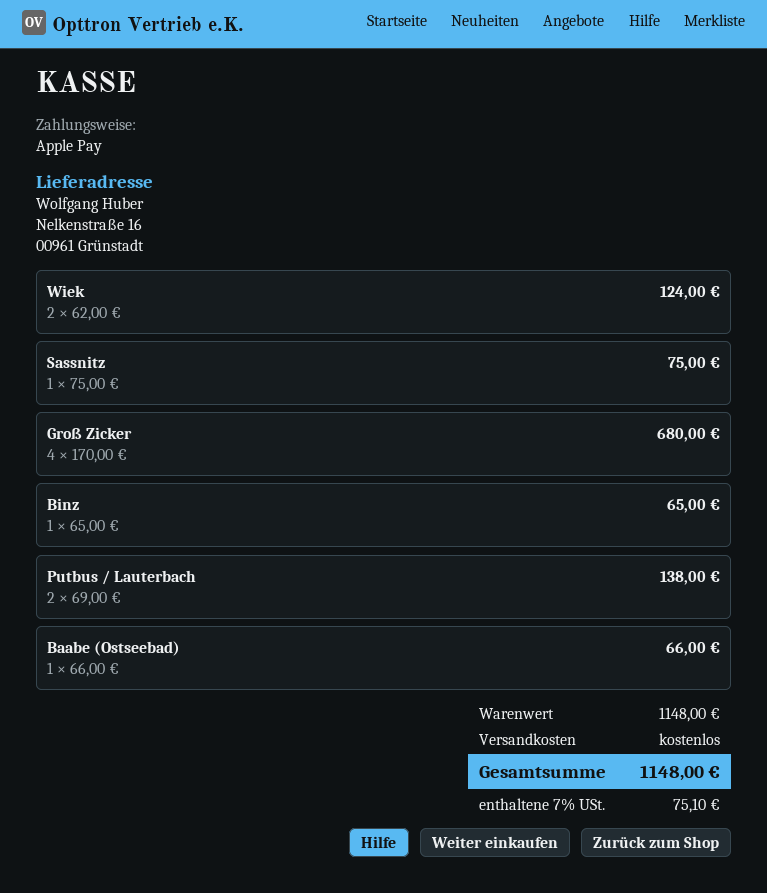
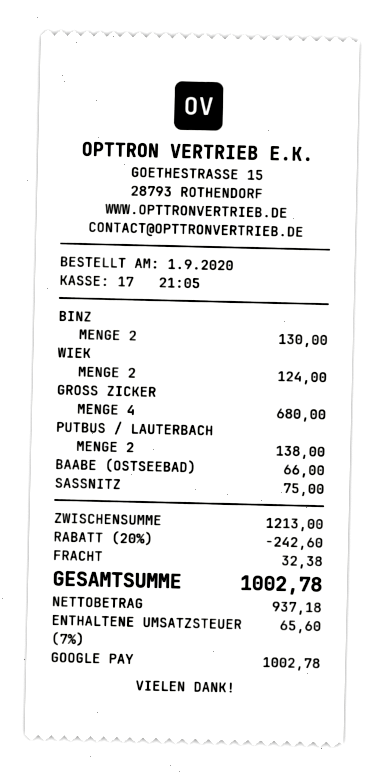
payment method: Apple Pay -> Google Pay
Binz: 1 for 65.00 -> 2 for 130.00
subtotal: 1148.00 -> 1213.00
discount: none -> 20% = 242.60
shipping: 0.00 -> 32.38
tax: 7% = 75.10 -> 7% = 65.60
total: 1148.00 -> 1002.78

